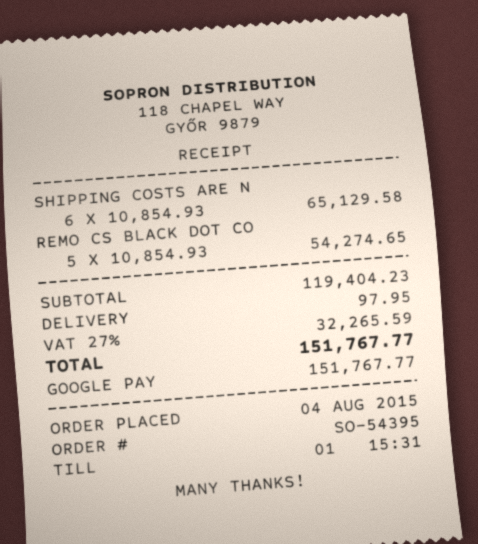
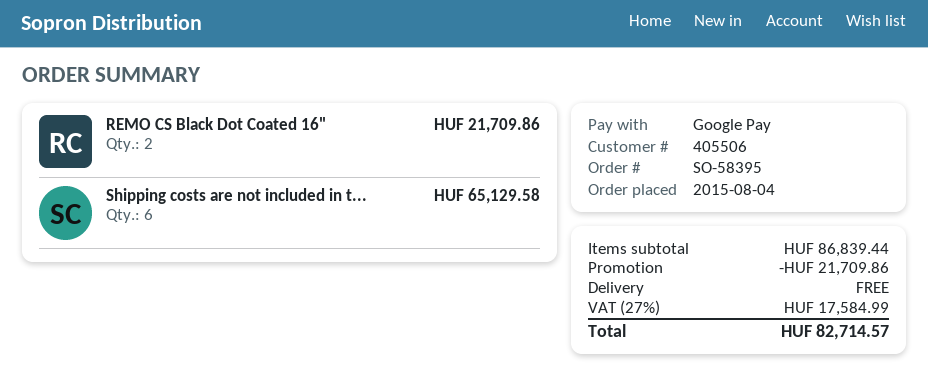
order number: SO-54395 -> SO-58395
REMO CS BLACK DOT CO: 5 for 54274.65 -> 2 for 21709.86
subtotal: 119404.23 -> 86839.44
discount: none -> 21709.86
shipping: 97.95 -> 0.00
tax: 27% = 32265.59 -> 27% = 17584.99
total: 151767.77 -> 82714.57

